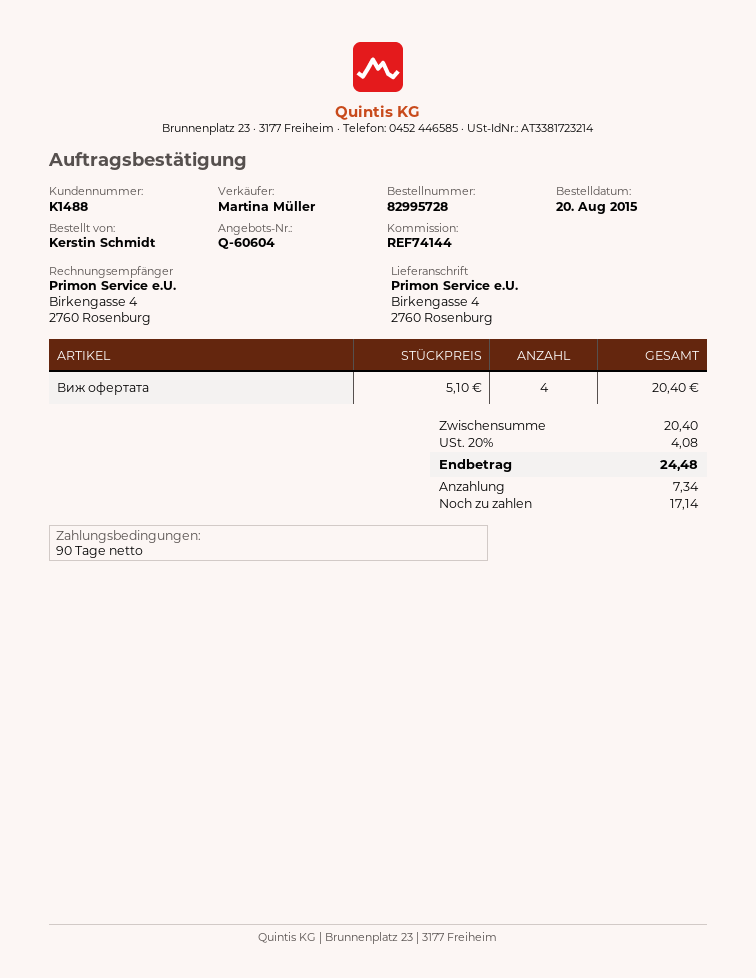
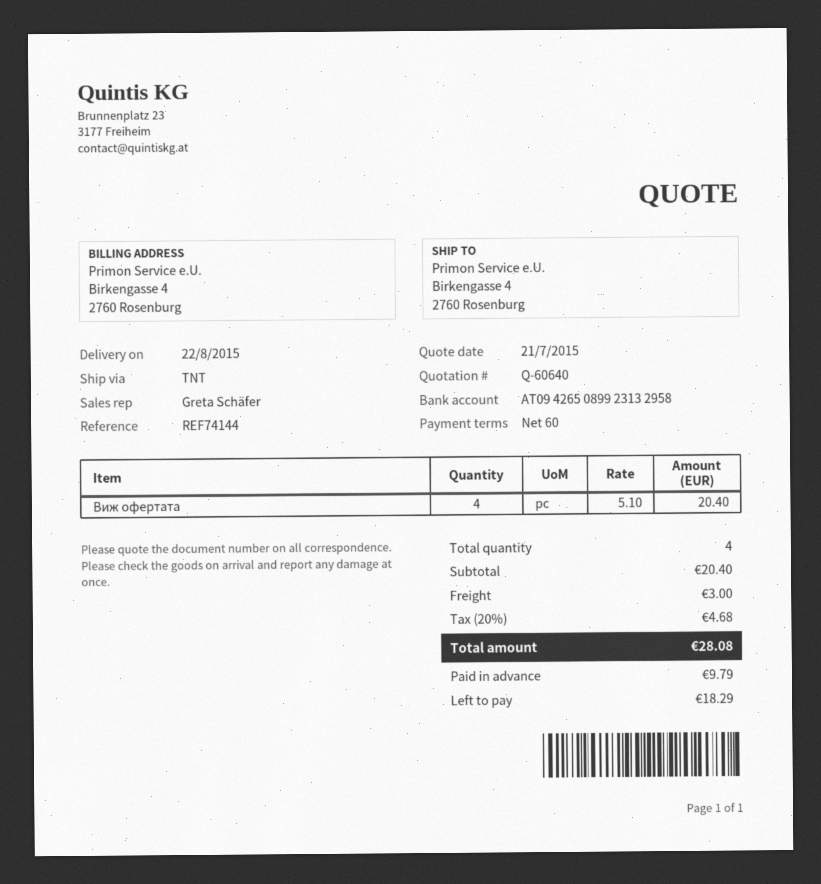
quote number: Q-60604 -> Q-60640
payment terms: 90 days -> 60 days
sales rep: Martina Müller -> Greta Schäfer
shipping: none -> 3.00
tax: 20% = 4.08 -> 20% = 4.68
total: 24.48 -> 28.08
deposit: 7.34 -> 9.79
balance: 17.14 -> 18.29

